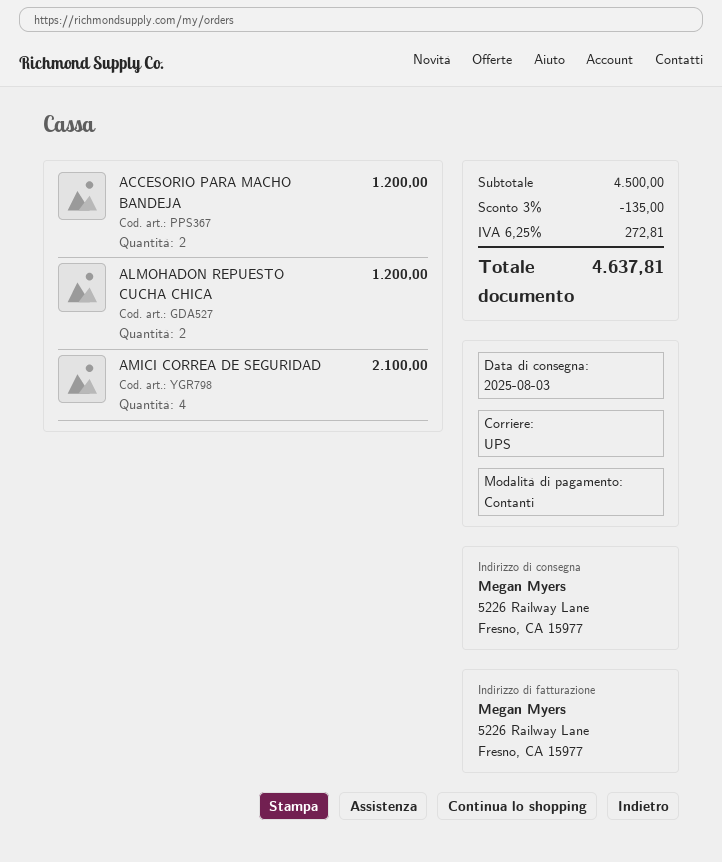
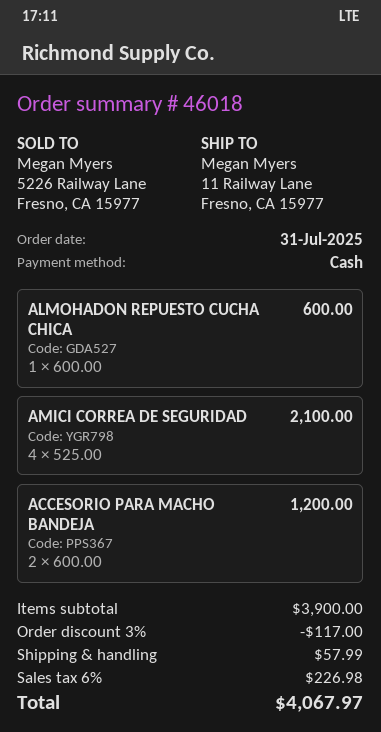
ship to: 5226 Railway Lane, Fresno, CA 15977 -> 11 Railway Lane, Fresno, CA 15977
ALMOHADON REPUESTO CUCHA CHICA: 2 for 1200.00 -> 1 for 600.00
subtotal: 4500.00 -> 3900.00
discount: 3% = 135.00 -> 3% = 117.00
shipping: none -> 57.99
tax: 6.25% = 272.81 -> 6% = 226.98
total: 4637.81 -> 4067.97

